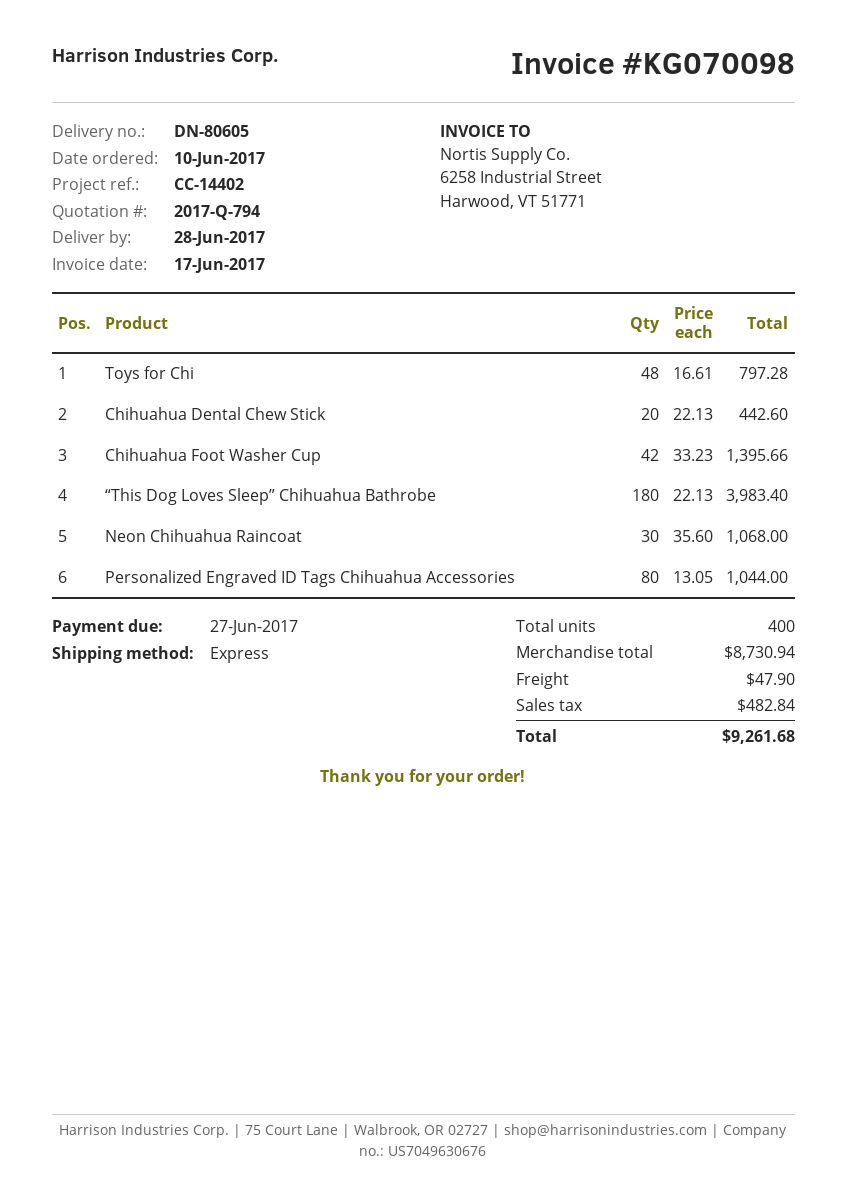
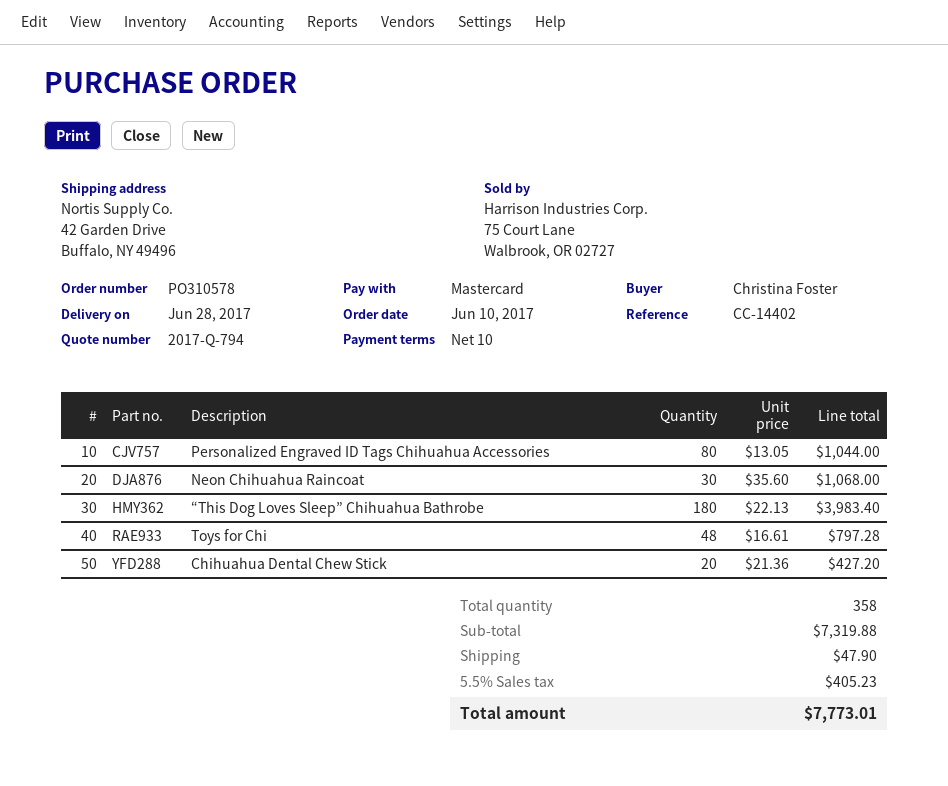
Chihuahua Dental Chew Stick: 20 x 22.13 = 442.60 -> 20 x 21.36 = 427.20
Chihuahua Foot Washer Cup: 42 x 33.23 = 1395.66 -> none
total quantity: 400 -> 358
subtotal: 8730.94 -> 7319.88
tax: 482.84 -> 405.23
total: 9261.68 -> 7773.01

